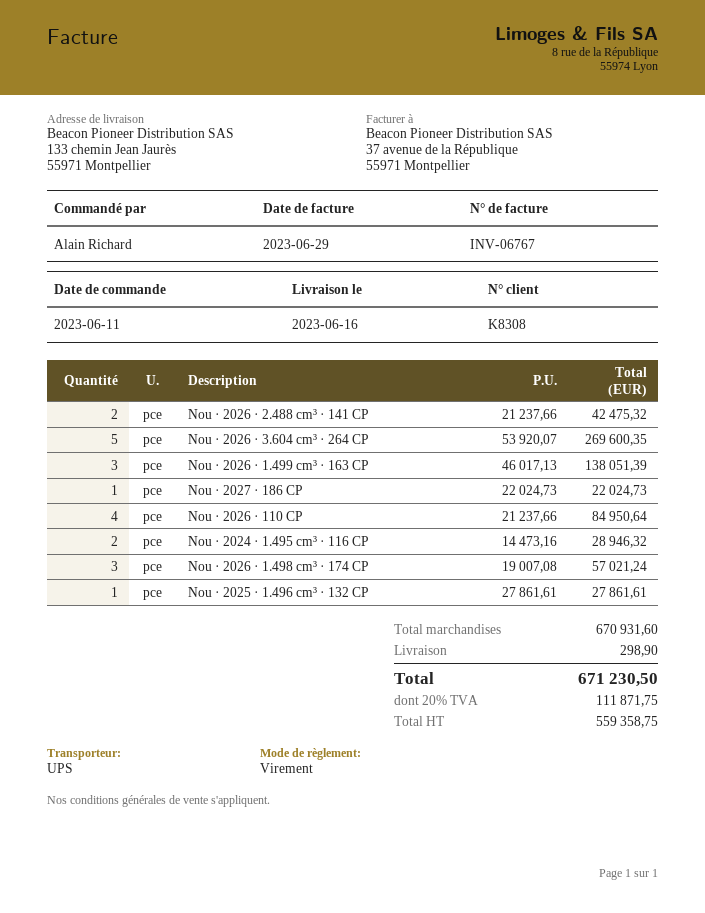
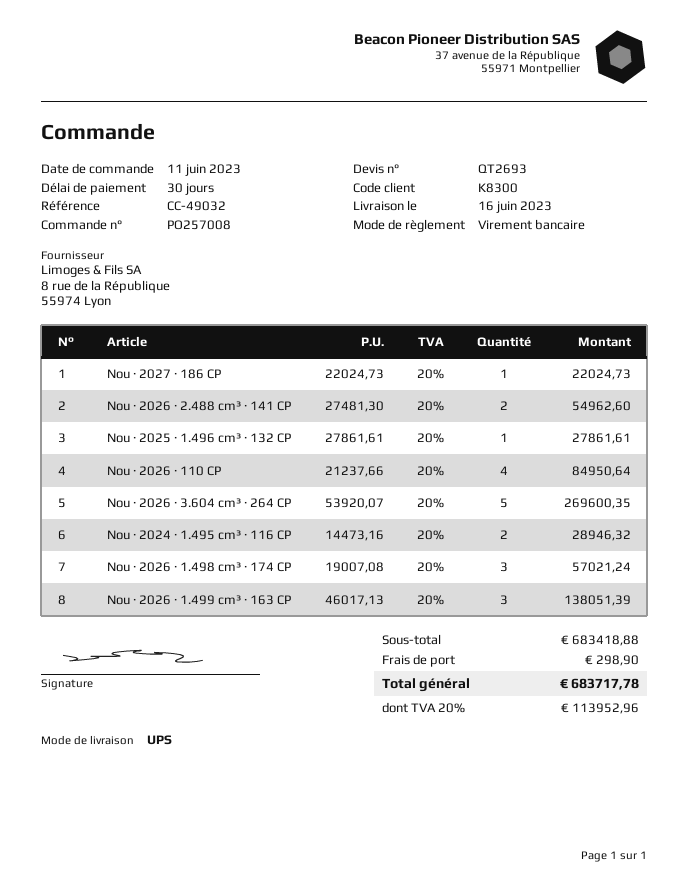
customer number: K8308 -> K8300
Nou · 2026 · 2.488 cm³ · 141 CP: 2 x 21237.66 = 42475.32 -> 2 x 27481.30 = 54962.60
subtotal: 670931.60 -> 683418.88
tax: 20% = 111871.75 -> 20% = 113952.96
total: 671230.50 -> 683717.78

